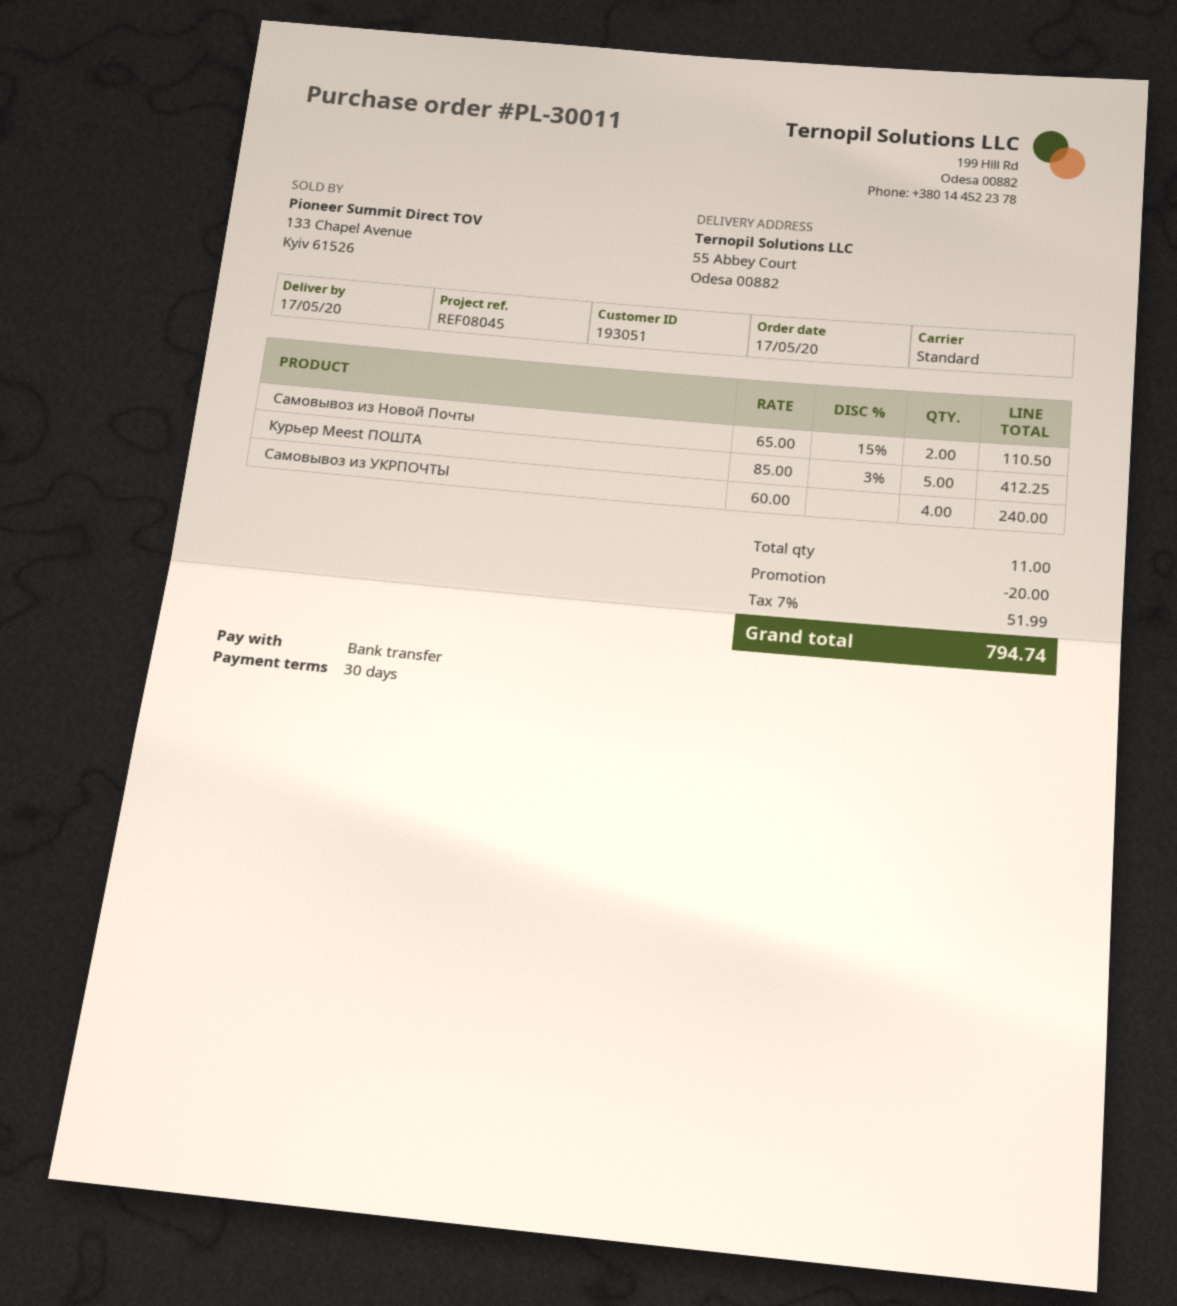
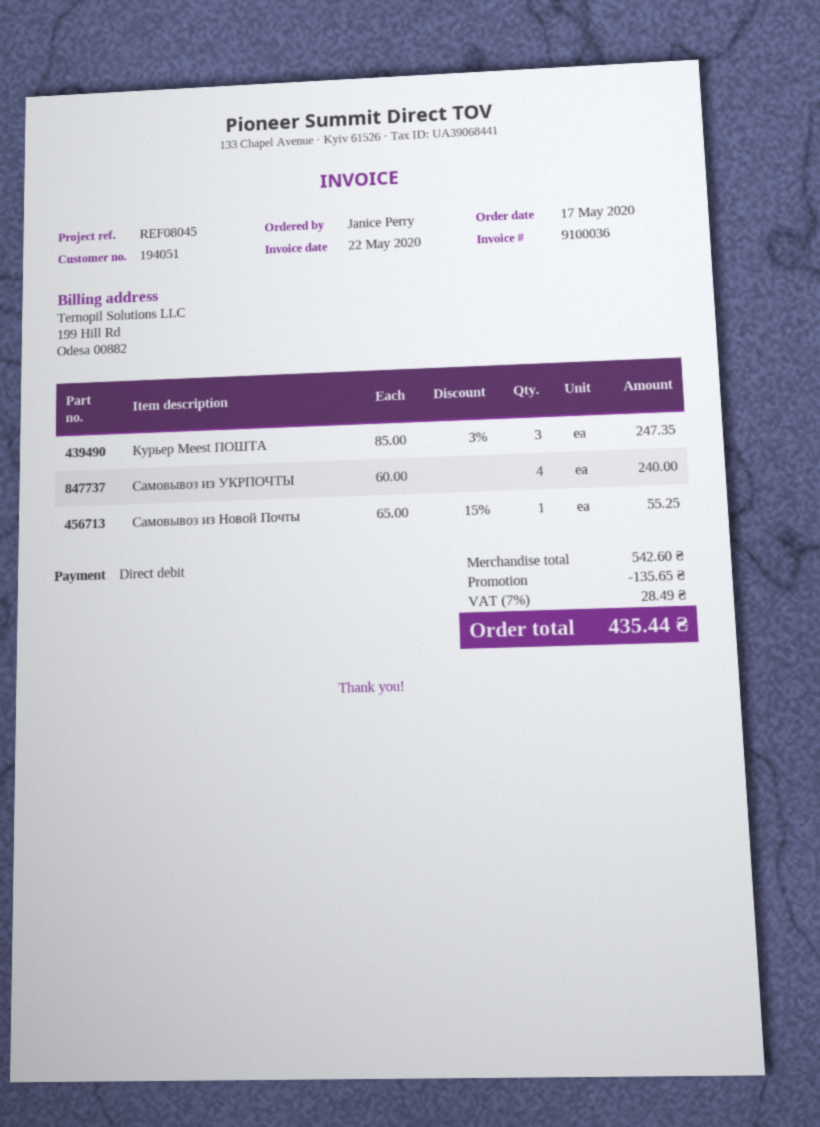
customer number: 193051 -> 194051
payment method: bank transfer -> direct debit
Самовывоз из Новой Почты: 2 x 65.00 - 15% = 110.50 -> 1 x 65.00 - 15% = 55.25
Курьер Meest ПОШТА: 5 x 85.00 - 3% = 412.25 -> 3 x 85.00 - 3% = 247.35
discount: 20.00 -> 135.65
tax: 7% = 51.99 -> 7% = 28.49
total: 794.74 -> 435.44

